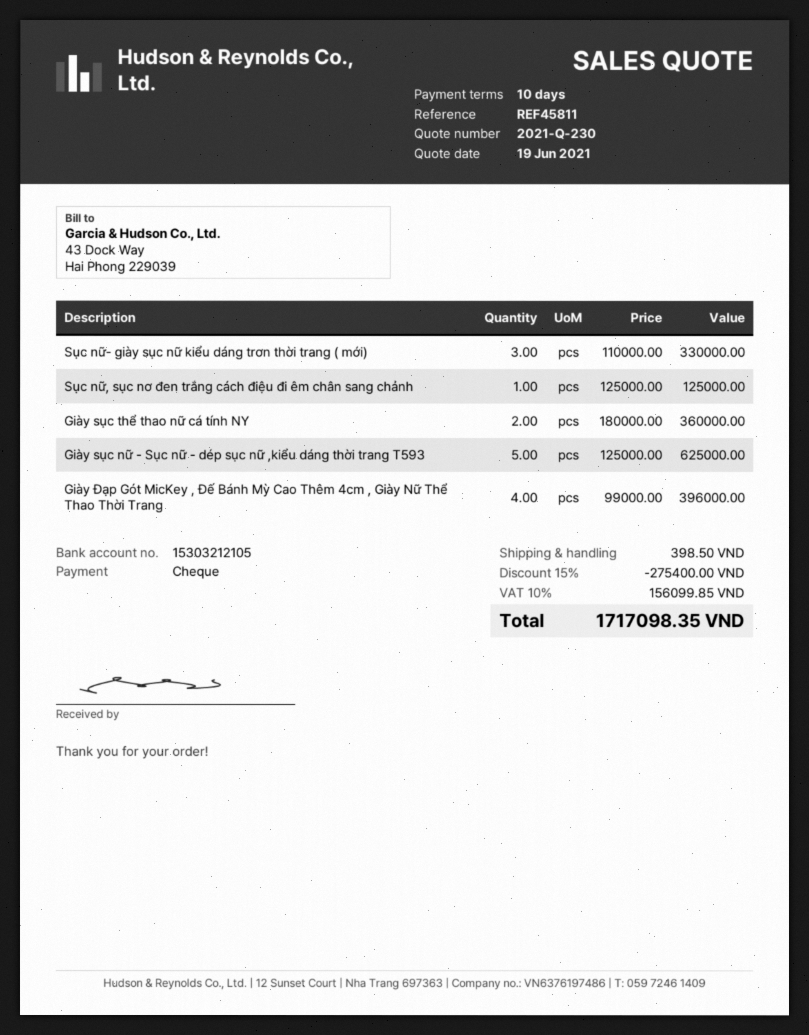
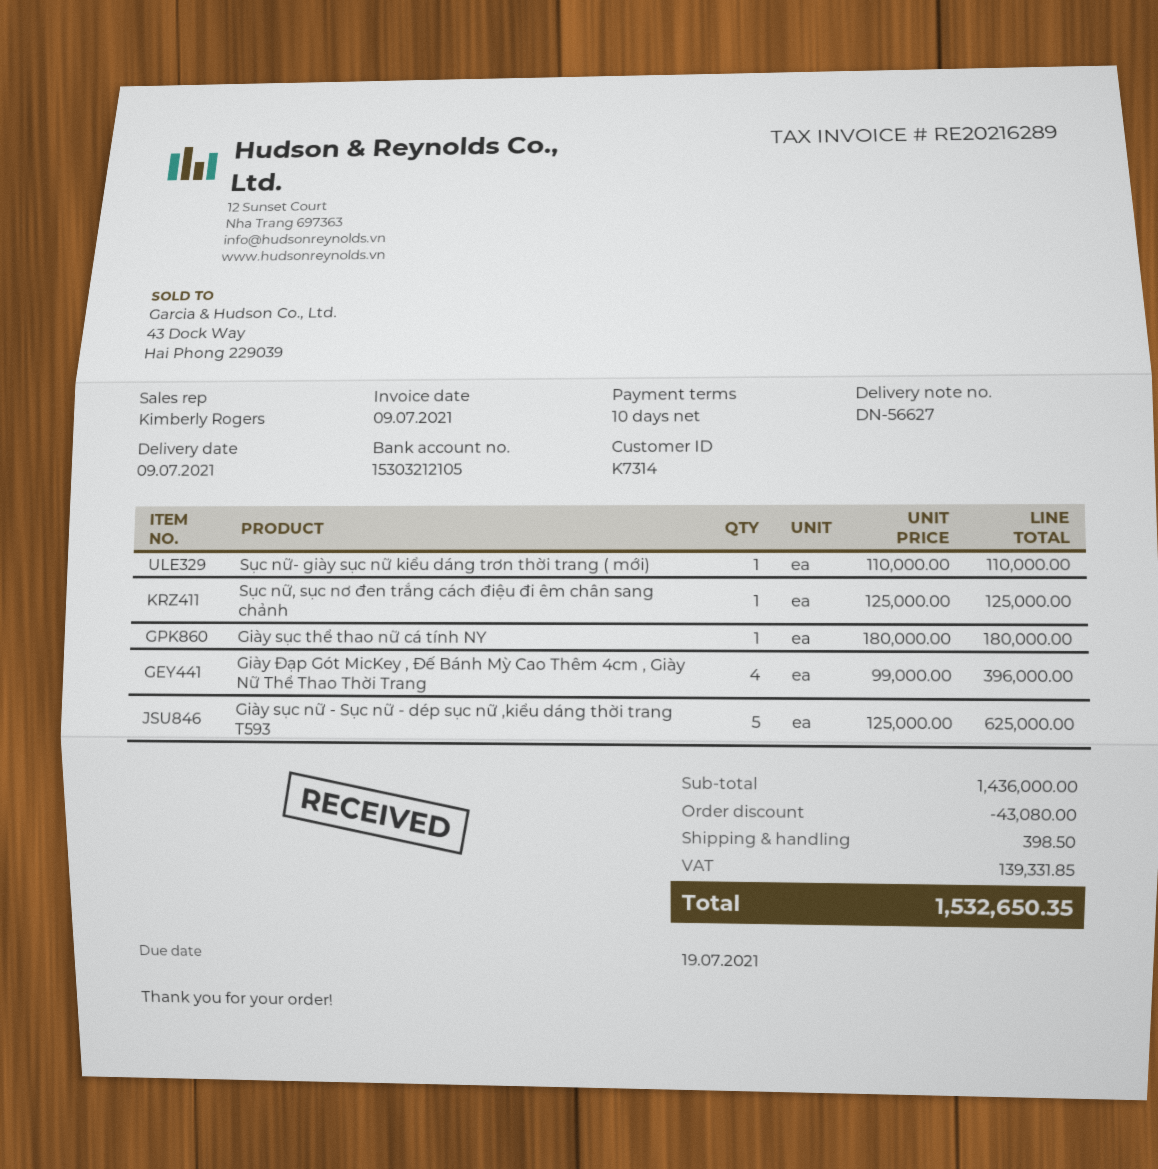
Sục nữ- giày sục nữ kiểu dáng trơn thời trang ( mới): 3 x 110000.00 = 330000.00 -> 1 x 110000.00 = 110000.00
Giày sục thể thao nữ cá tính NY: 2 x 180000.00 = 360000.00 -> 1 x 180000.00 = 180000.00
discount: 275400.00 -> 43080.00
tax: 156099.85 -> 139331.85
total: 1717098.35 -> 1532650.35

